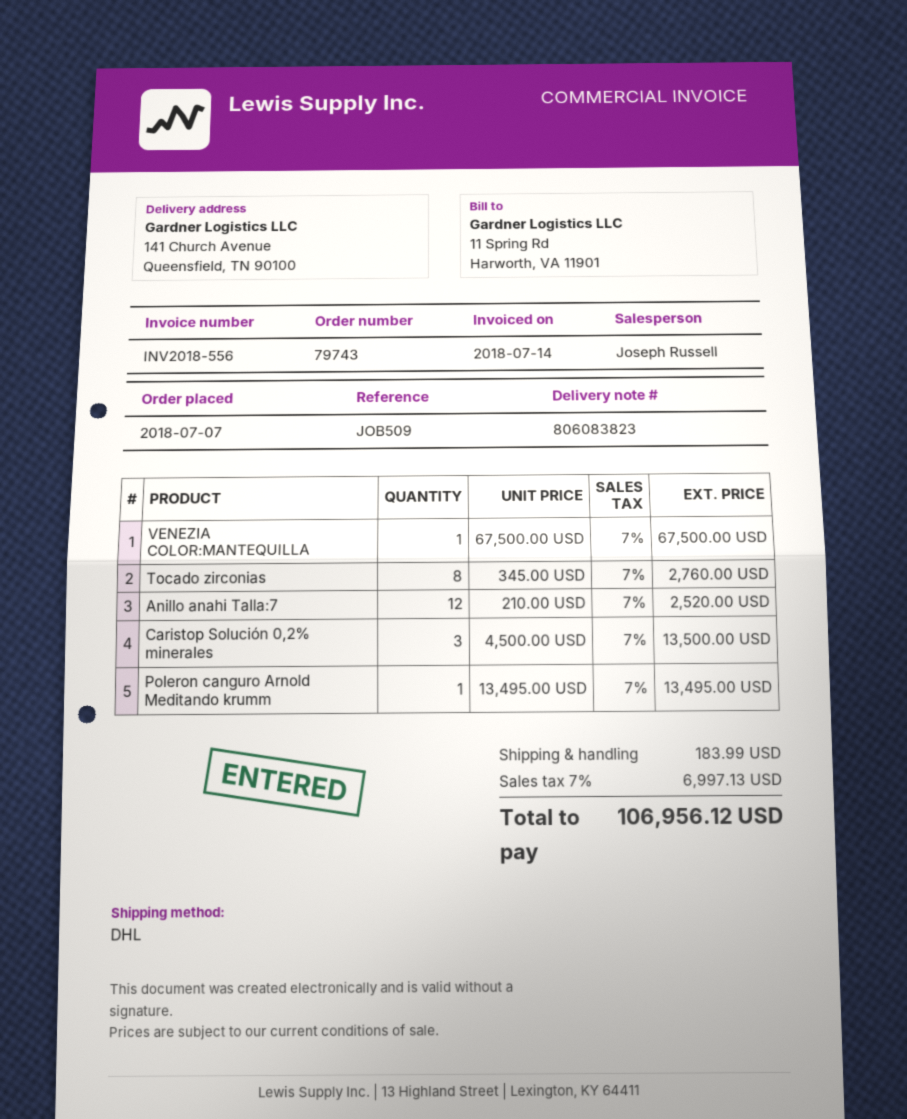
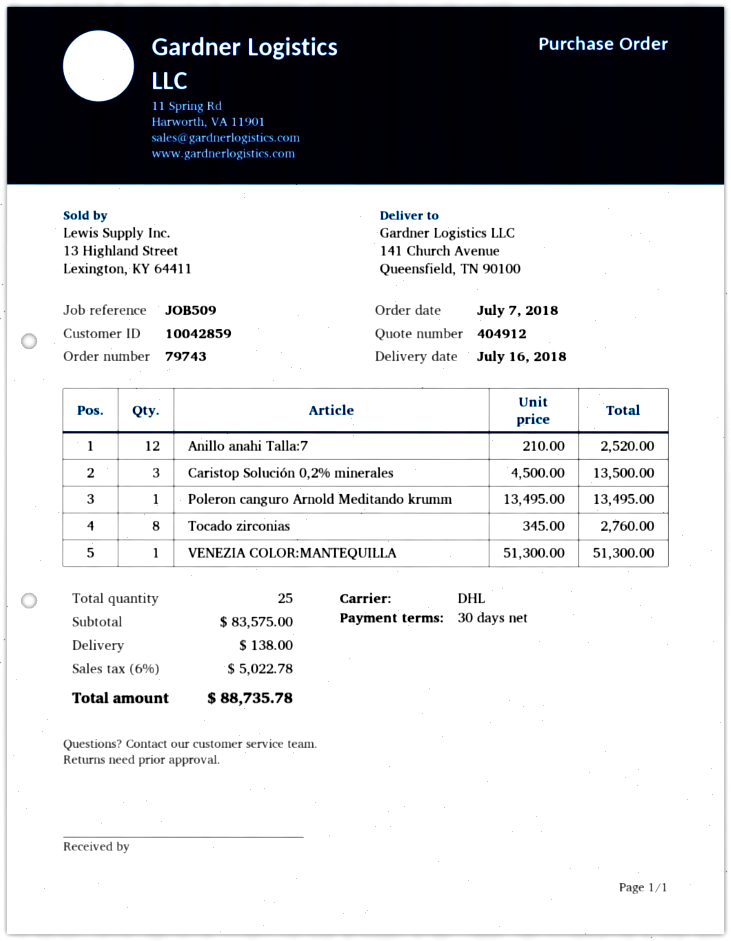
VENEZIA COLOR:MANTEQUILLA: 1 x 67500.00 = 67500.00 -> 1 x 51300.00 = 51300.00
shipping: 183.99 -> 138.00
tax: 7% = 6997.13 -> 6% = 5022.78
total: 106956.12 -> 88735.78

